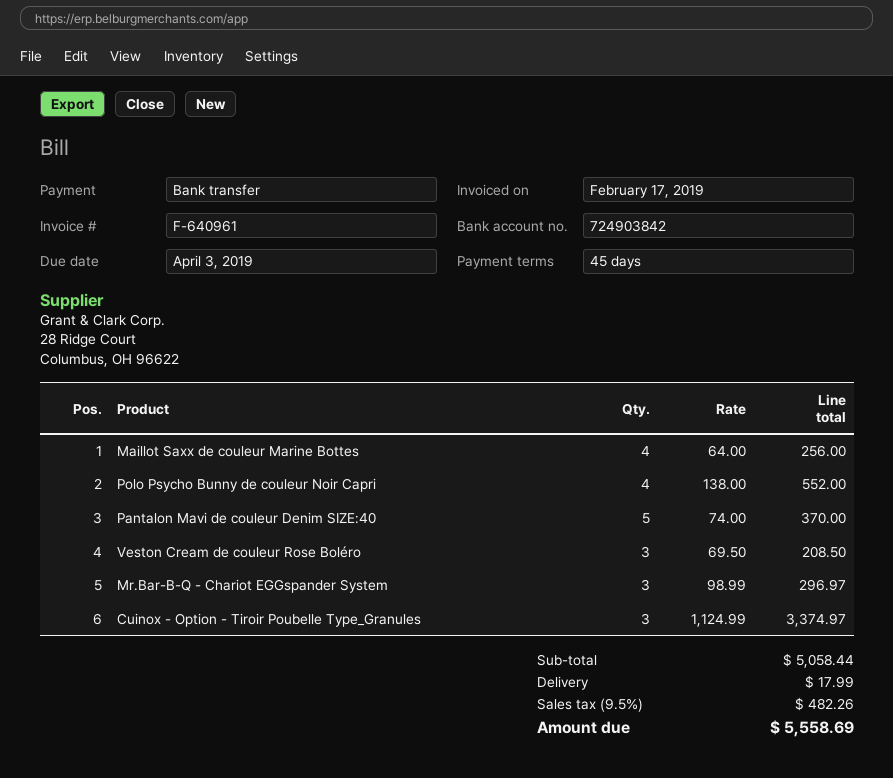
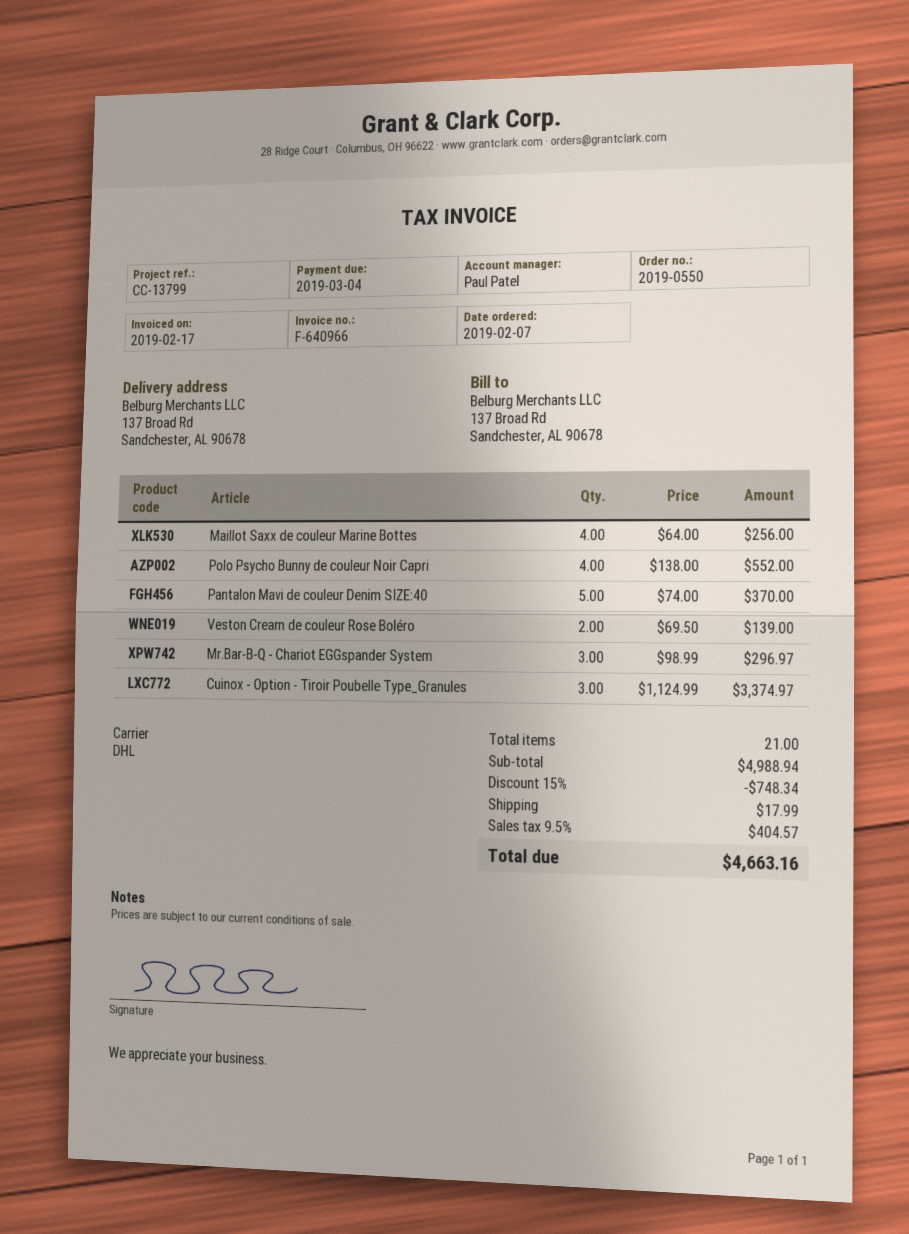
invoice number: F-640961 -> F-640966
due date: 2019-04-03 -> 2019-03-04
Veston Cream de couleur Rose Boléro: 3 x 69.50 = 208.50 -> 2 x 69.50 = 139.00
subtotal: 5058.44 -> 4988.94
discount: none -> 15% = 748.34
tax: 9.5% = 482.26 -> 9.5% = 404.57
total: 5558.69 -> 4663.16

